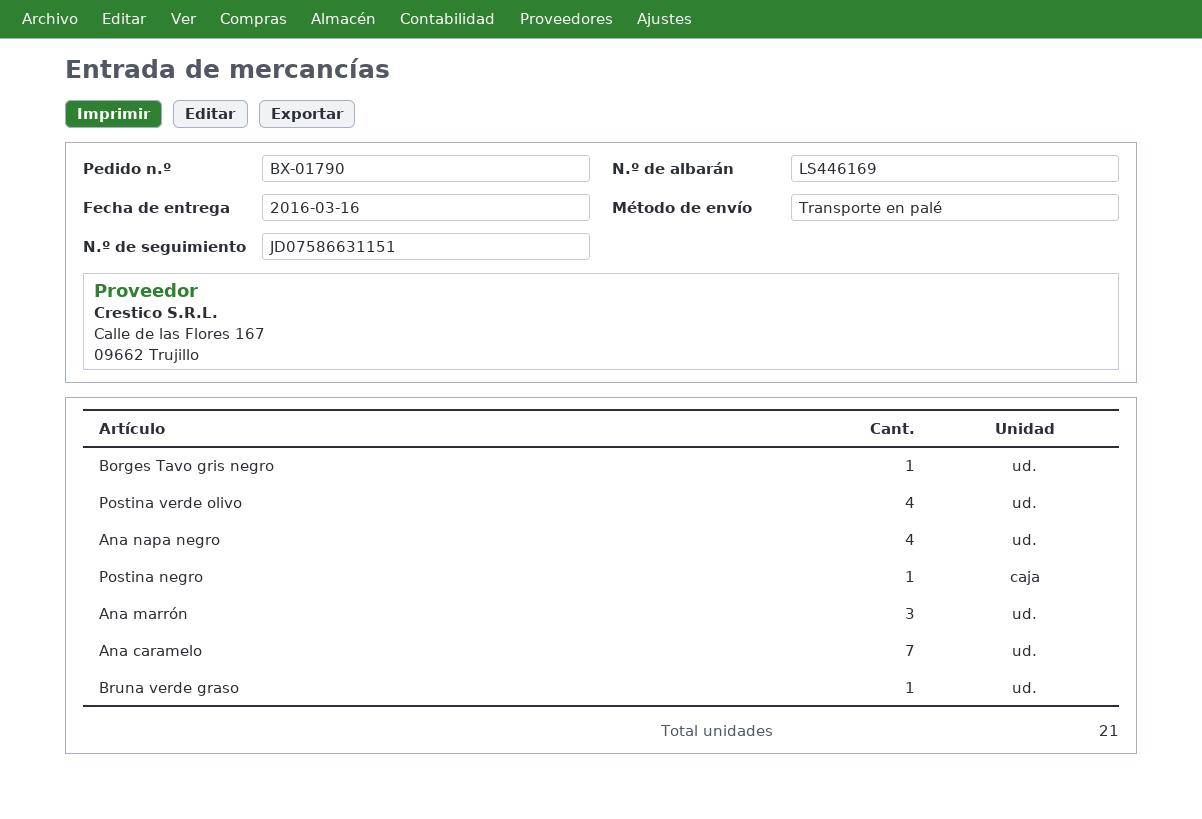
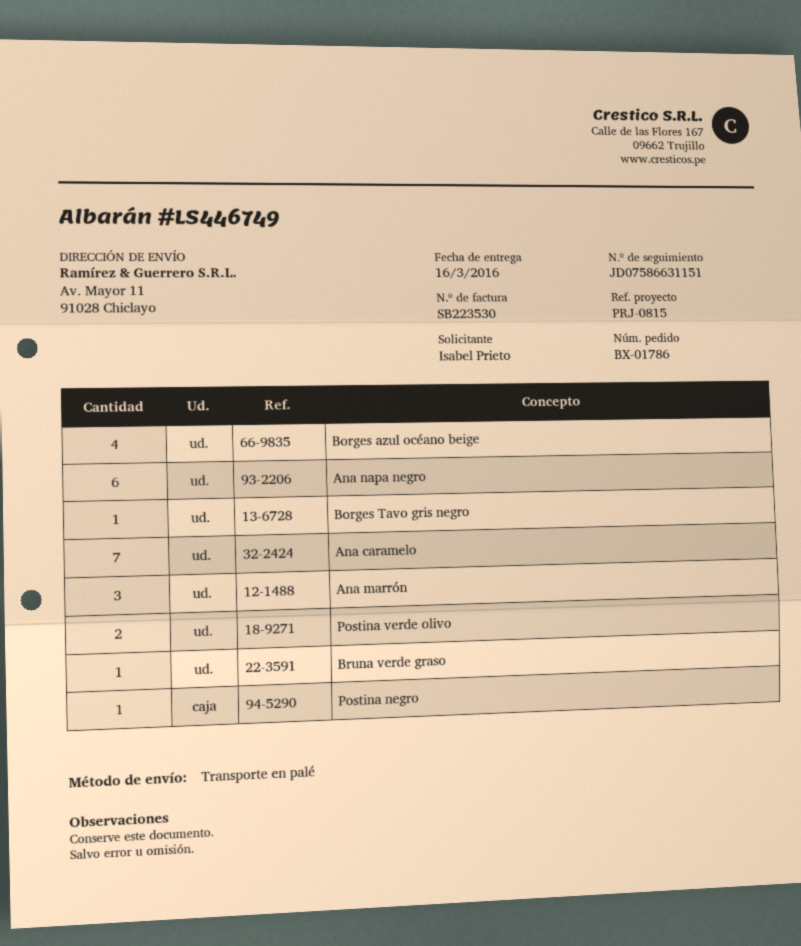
order number: BX-01790 -> BX-01786
delivery note number: LS446169 -> LS446749
Postina verde olivo: 4 -> 2
Ana napa negro: 4 -> 6
Borges azul océano beige: none -> 4

